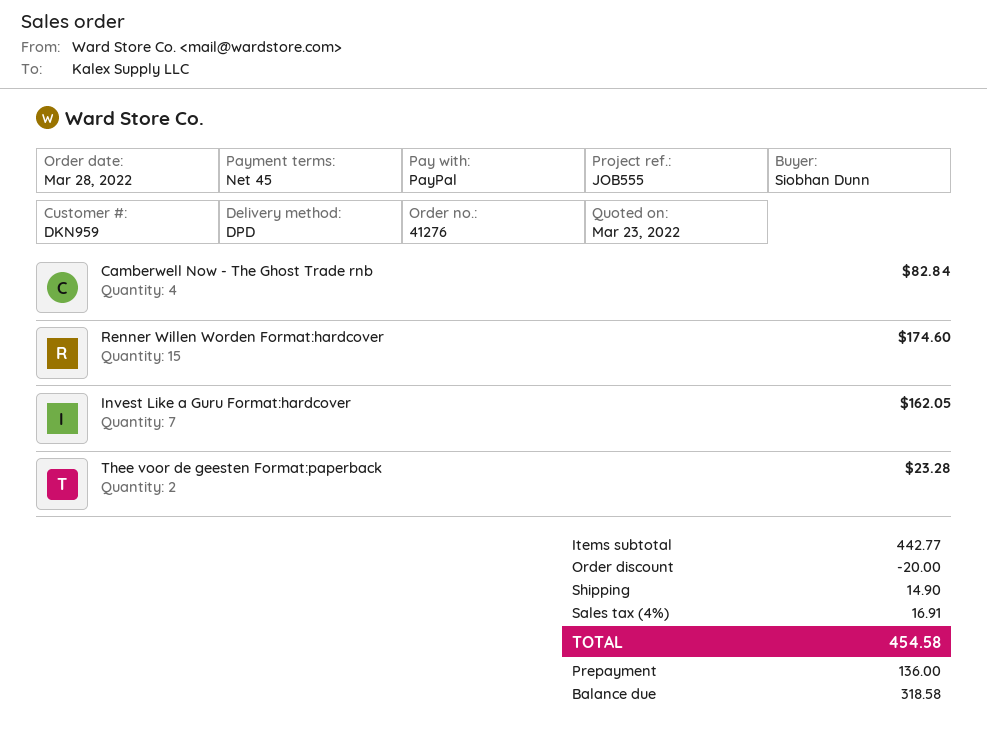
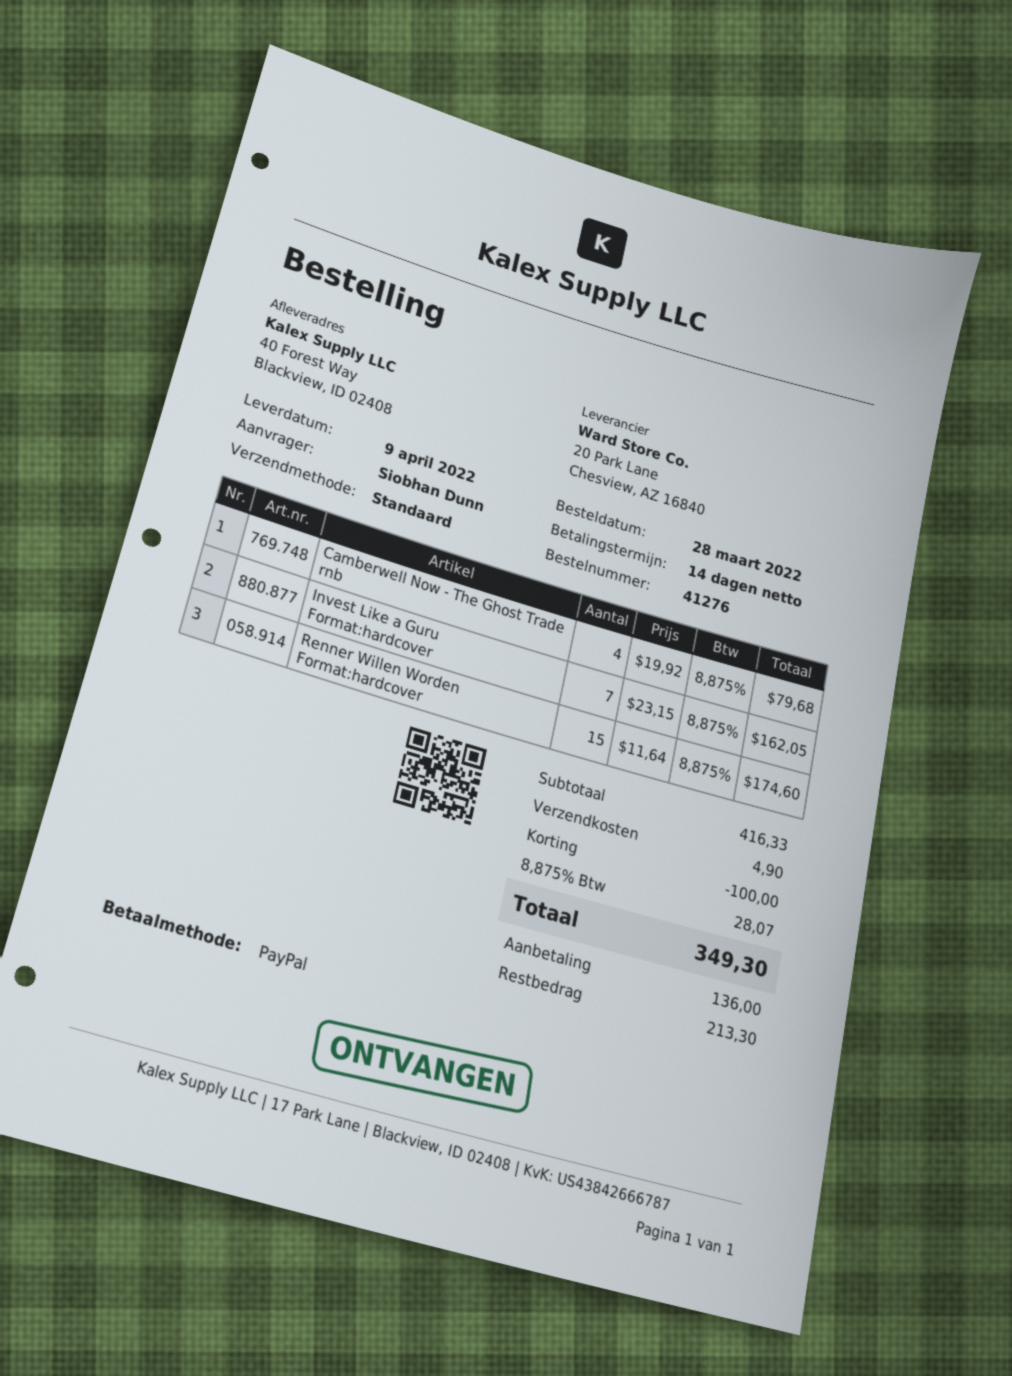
payment terms: 45 days -> 14 days
shipping method: DPD -> standard
Camberwell Now - The Ghost Trade rnb: 4 for 82.84 -> 4 for 79.68
Thee voor de geesten Format:paperback: 2 for 23.28 -> none
subtotal: 442.77 -> 416.33
discount: 20.00 -> 100.00
shipping: 14.90 -> 4.90
tax: 4% = 16.91 -> 8.875% = 28.07
total: 454.58 -> 349.30
balance: 318.58 -> 213.30

